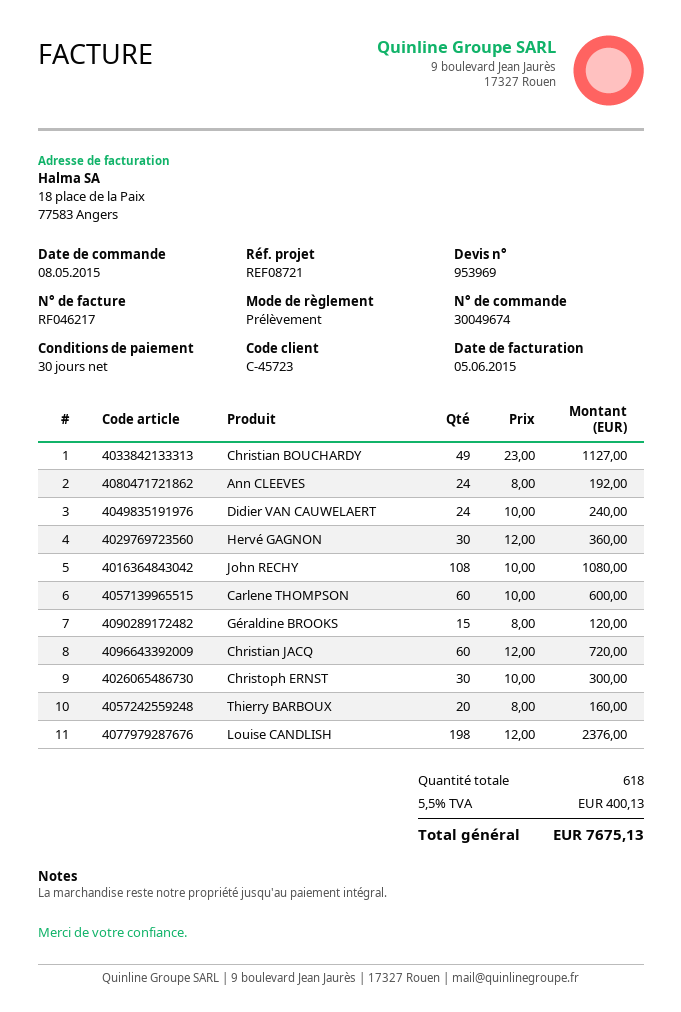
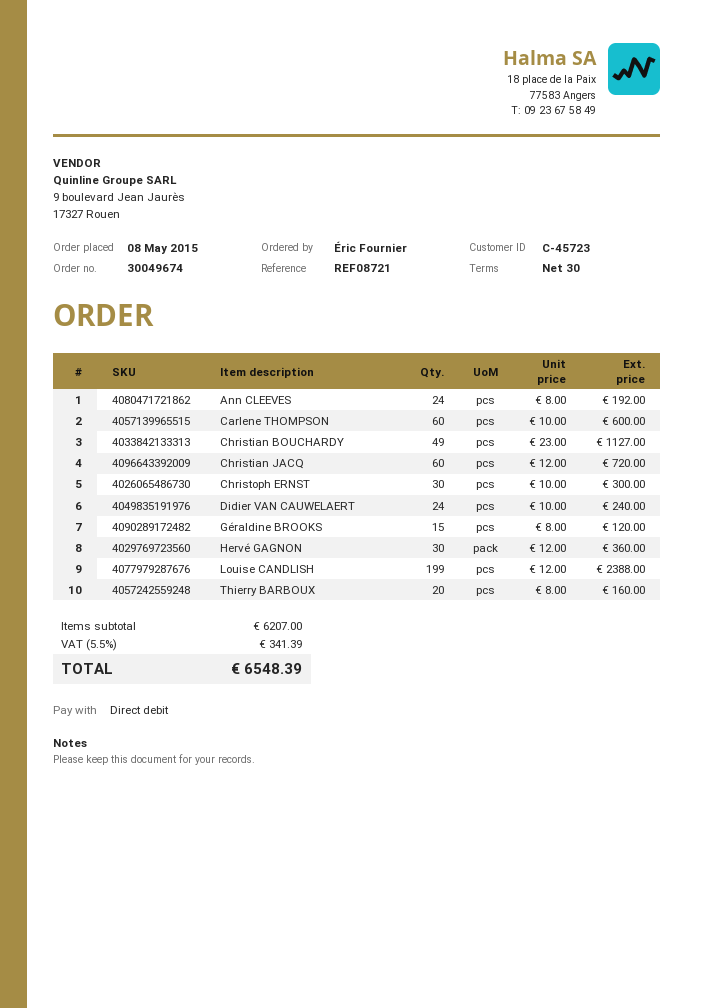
John RECHY: 108 x 10.00 = 1080.00 -> none
Louise CANDLISH: 198 x 12.00 = 2376.00 -> 199 x 12.00 = 2388.00
tax: 5.5% = 400.13 -> 5.5% = 341.39
total: 7675.13 -> 6548.39

